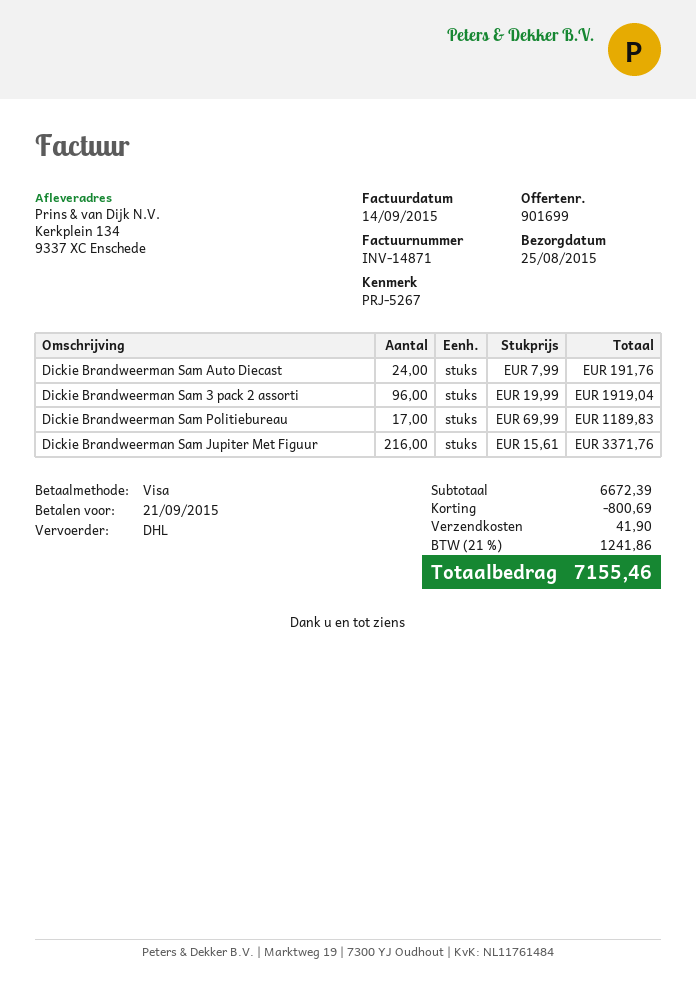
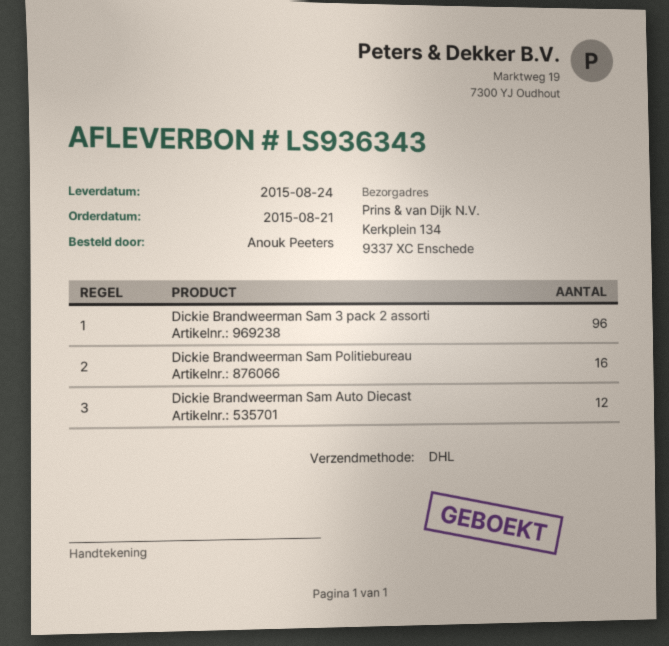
delivery date: 2015-08-25 -> 2015-08-24
Dickie Brandweerman Sam Auto Diecast: 24 -> 12
Dickie Brandweerman Sam Politiebureau: 17 -> 16
Dickie Brandweerman Sam Jupiter Met Figuur: 216 -> none

